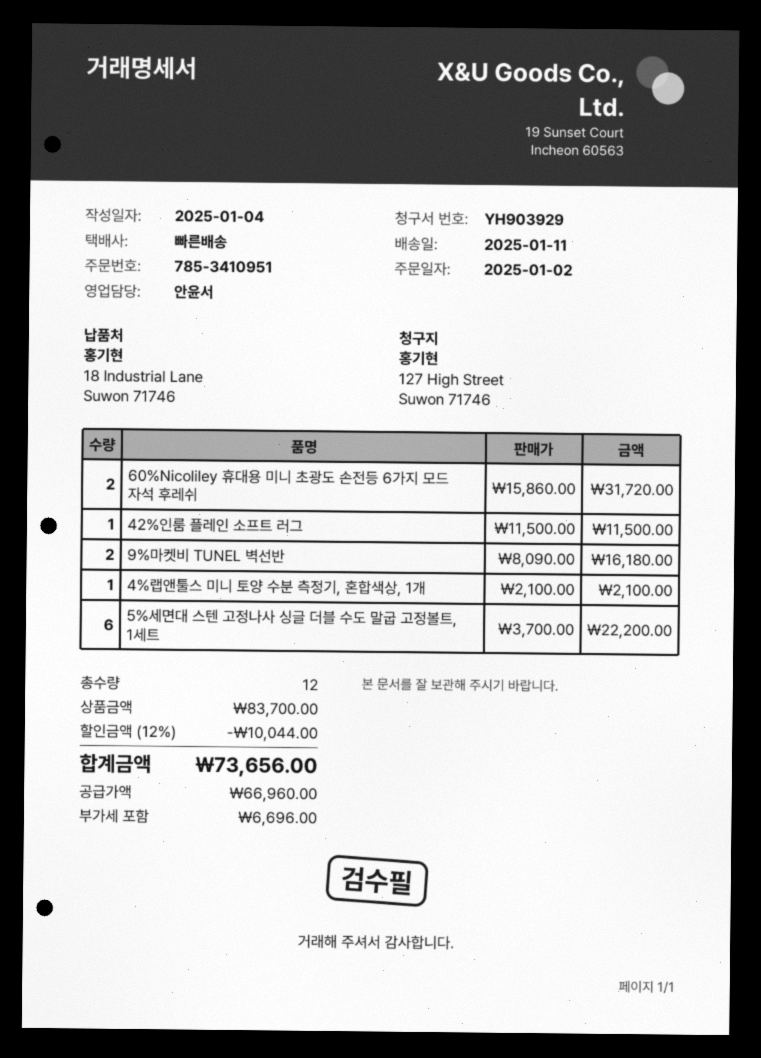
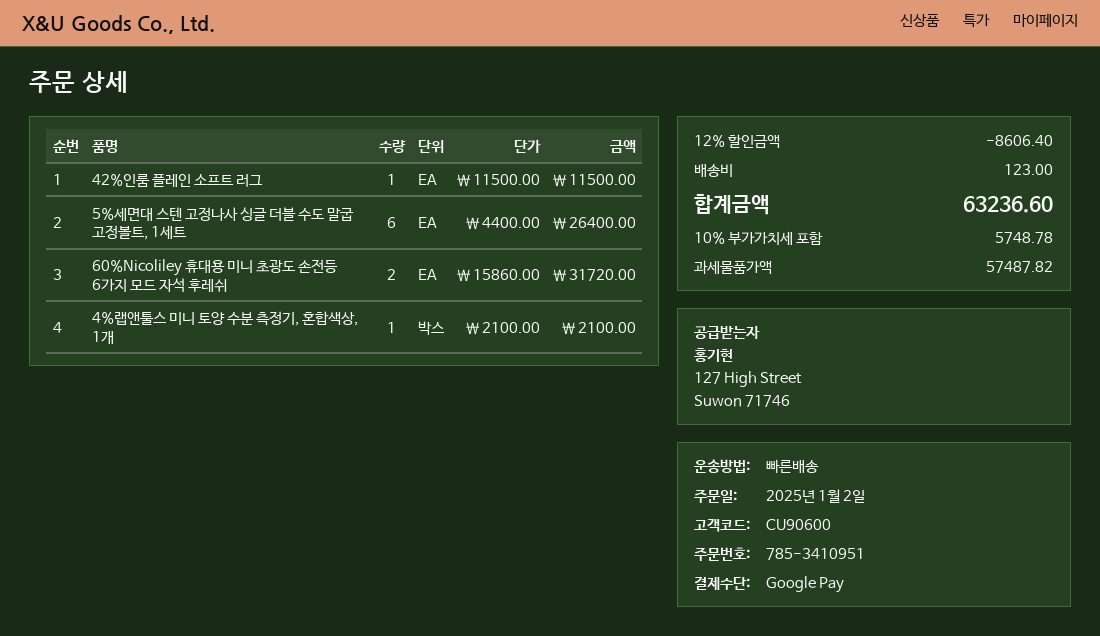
9%마켓비 TUNEL 벽선반: 2 x 8090.00 = 16180.00 -> none
5%세면대 스텐 고정나사 싱글 더블 수도 말굽 고정볼트, 1세트: 6 x 3700.00 = 22200.00 -> 6 x 4400.00 = 26400.00
discount: 12% = 10044.00 -> 12% = 8606.40
shipping: none -> 123.00
net: 66960.00 -> 57487.82
tax: 6696.00 -> 5748.78
total: 73656.00 -> 63236.60

